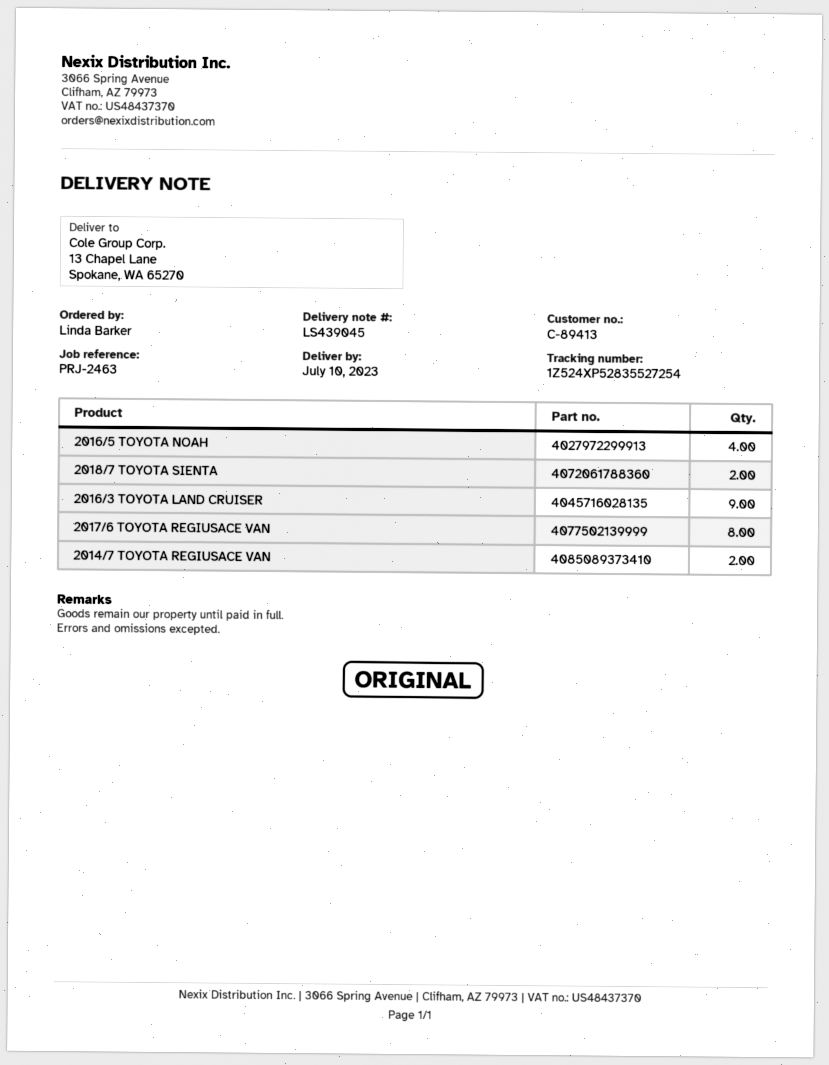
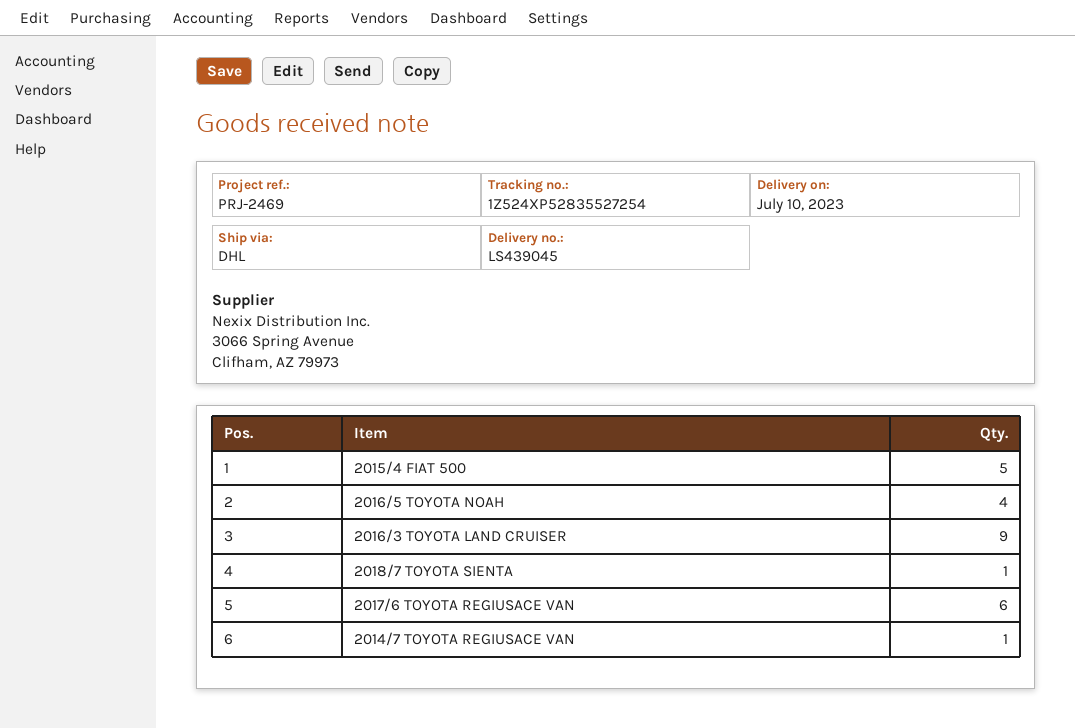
reference: PRJ-2463 -> PRJ-2469
2018/7 TOYOTA SIENTA: 2 -> 1
2017/6 TOYOTA REGIUSACE VAN: 8 -> 6
2014/7 TOYOTA REGIUSACE VAN: 2 -> 1
2015/4 FIAT 500: none -> 5

